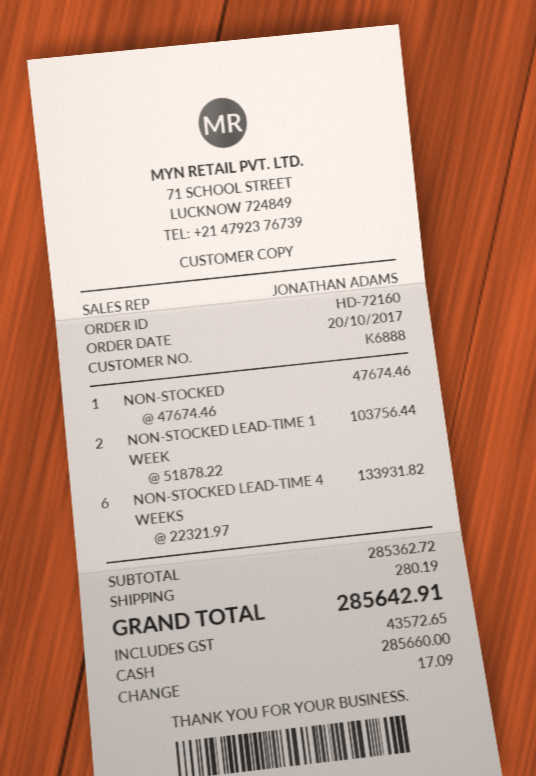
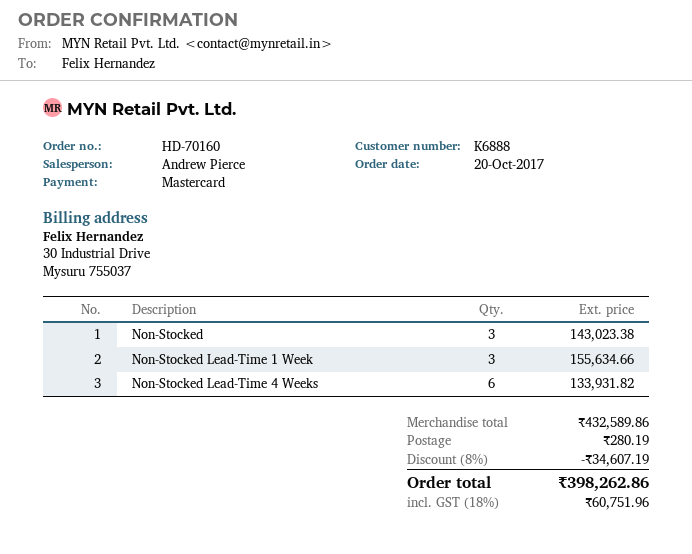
order number: HD-72160 -> HD-70160
sales rep: JONATHAN ADAMS -> Andrew Pierce
payment method: cash -> Mastercard
NON-STOCKED: 1 for 47674.46 -> 3 for 143023.38
NON-STOCKED LEAD-TIME 1 WEEK: 2 for 103756.44 -> 3 for 155634.66
subtotal: 285362.72 -> 432589.86
discount: none -> 8% = 34607.19
tax: 43572.65 -> 60751.96
total: 285642.91 -> 398262.86

